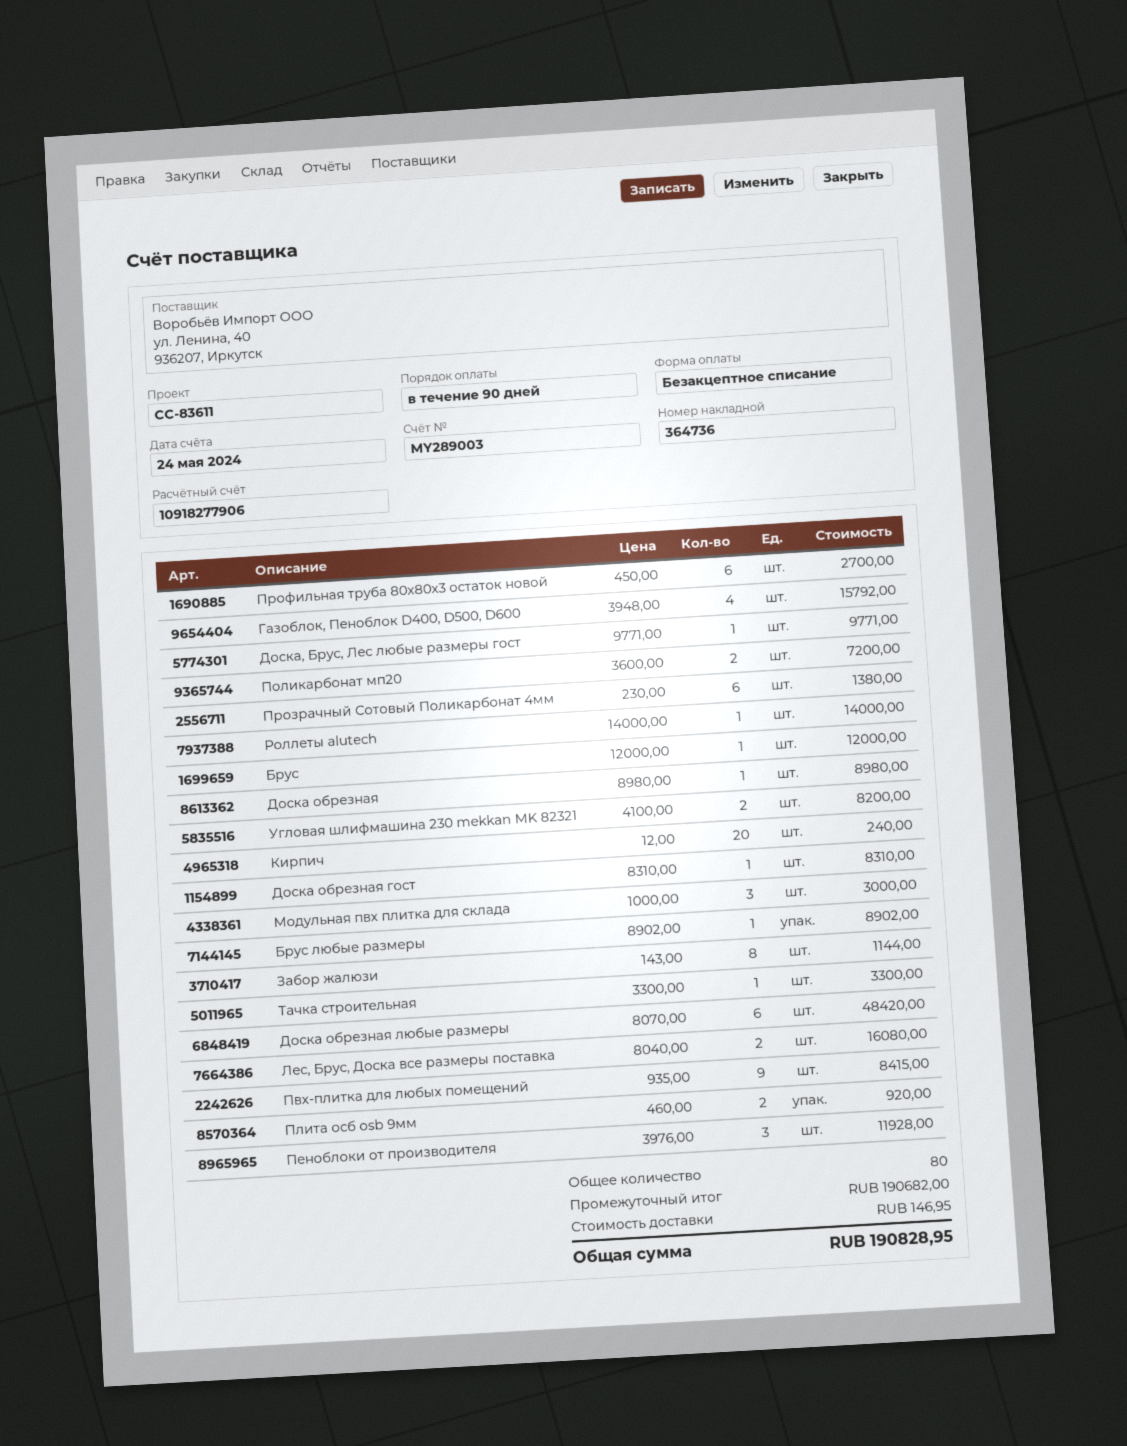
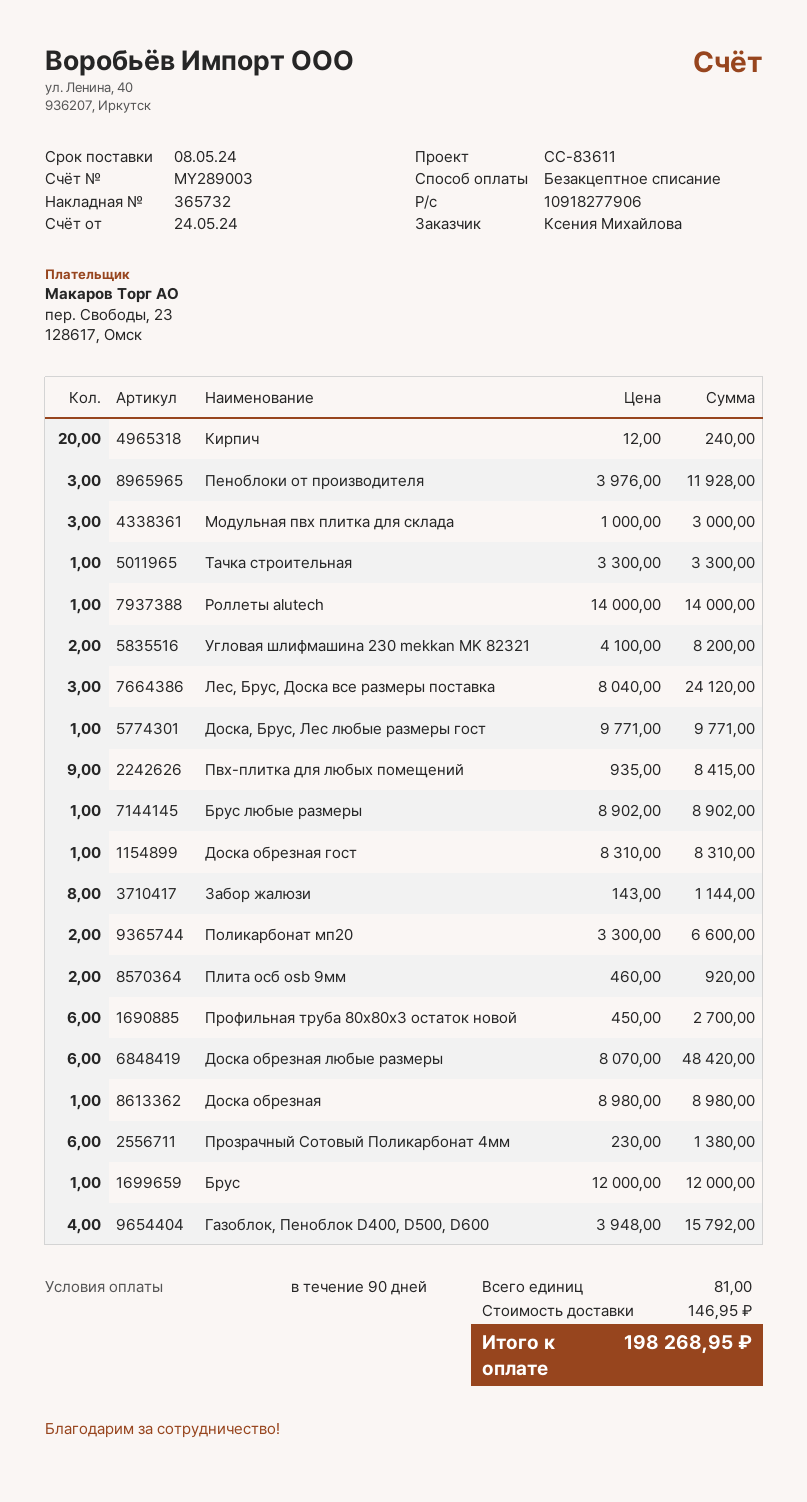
delivery note number: 364736 -> 365732
Поликарбонат мп20: 2 x 3600.00 = 7200.00 -> 2 x 3300.00 = 6600.00
Лес, Брус, Доска все размеры поставка: 2 x 8040.00 = 16080.00 -> 3 x 8040.00 = 24120.00
total quantity: 80 -> 81
total: 190828.95 -> 198268.95

